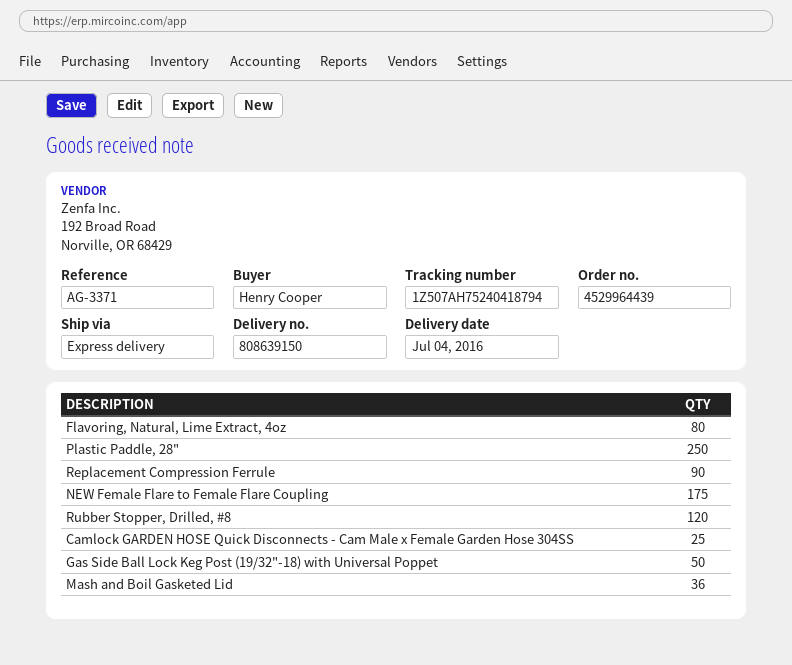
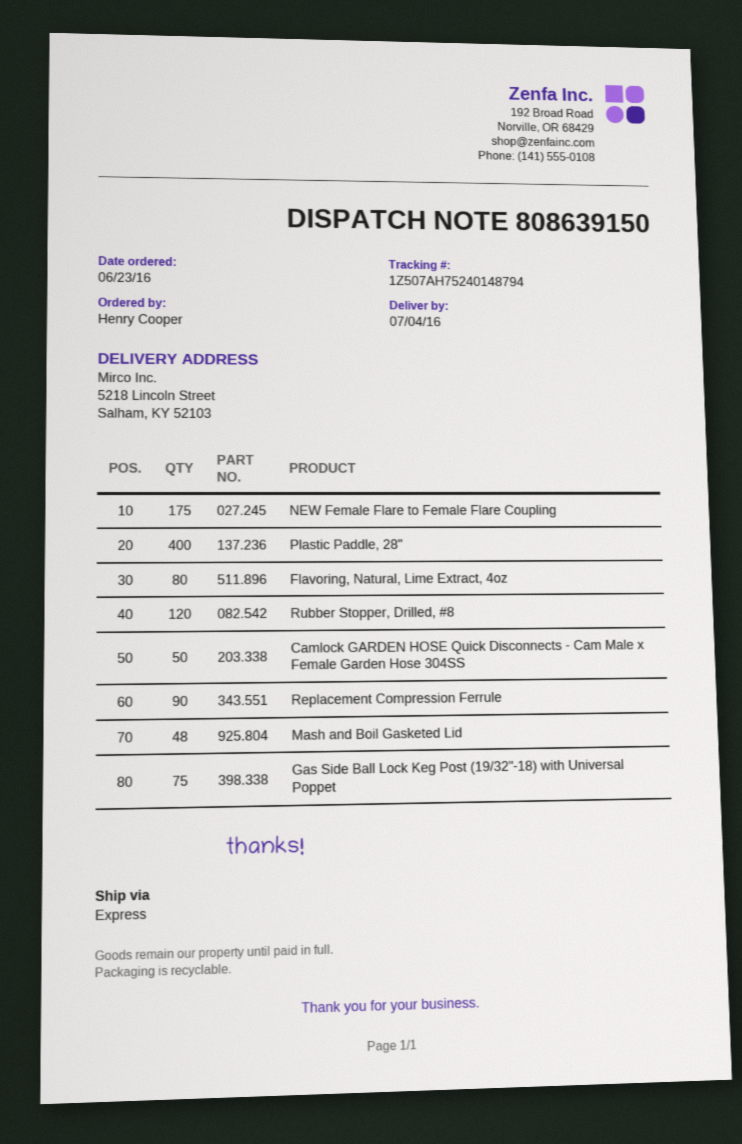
tracking number: 1Z507AH75240418794 -> 1Z507AH75240148794
Plastic Paddle, 28": 250 -> 400
Camlock GARDEN HOSE Quick Disconnects - Cam Male x Female Garden Hose 304SS: 25 -> 50
Gas Side Ball Lock Keg Post (19/32"-18) with Universal Poppet: 50 -> 75
Mash and Boil Gasketed Lid: 36 -> 48

